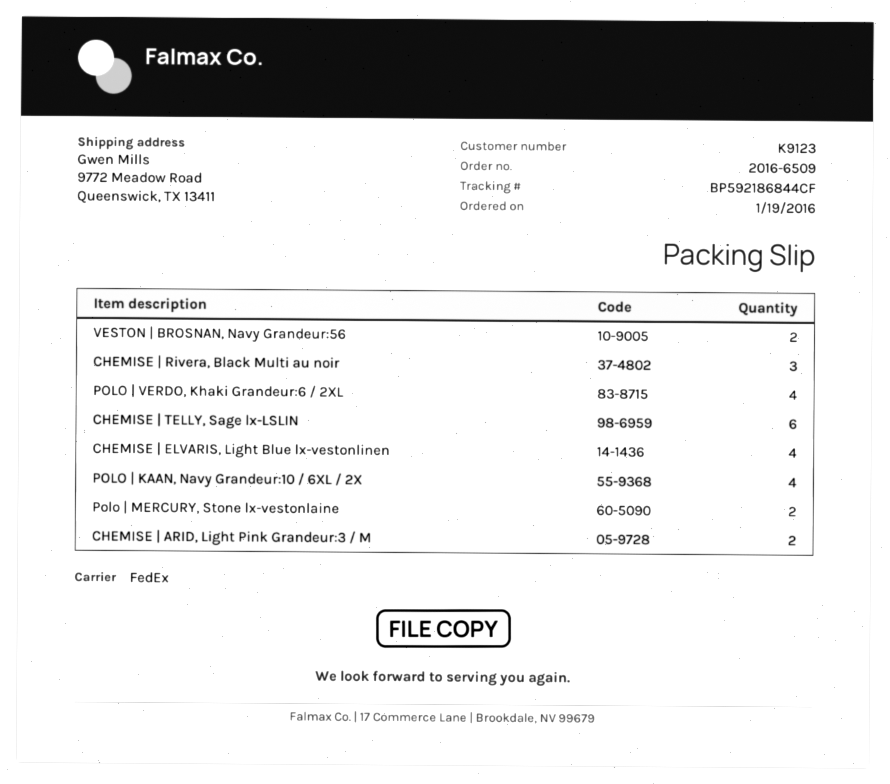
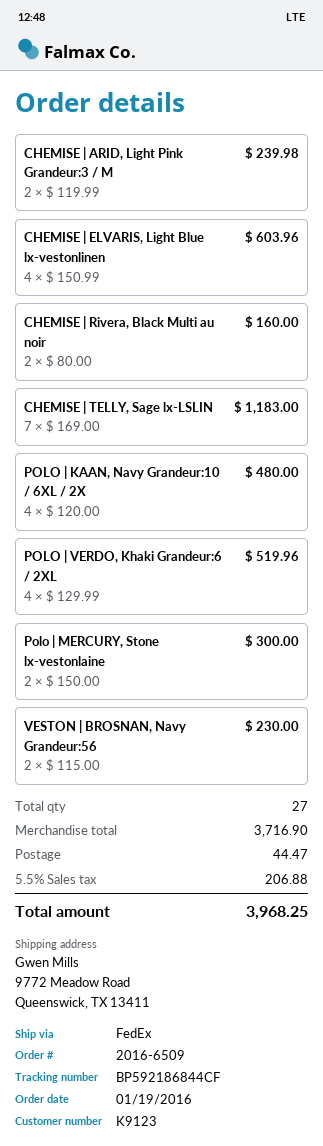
CHEMISE | Rivera, Black Multi au noir: 3 -> 2
CHEMISE | TELLY, Sage lx-LSLIN: 6 -> 7

